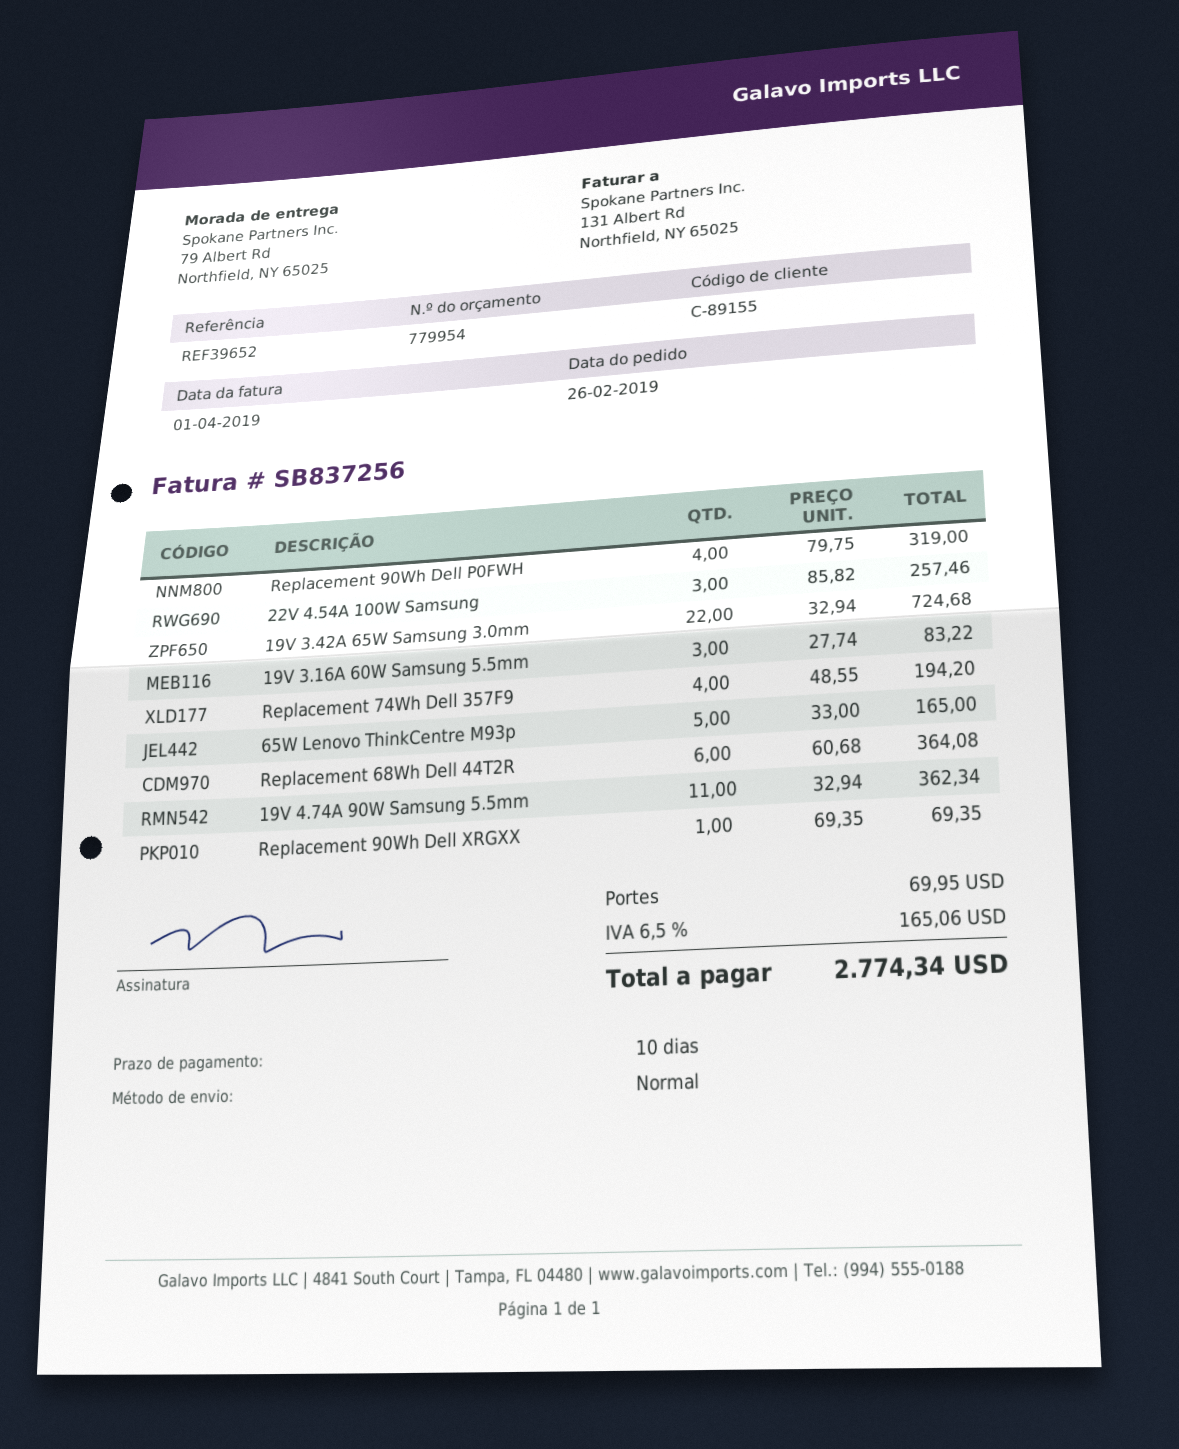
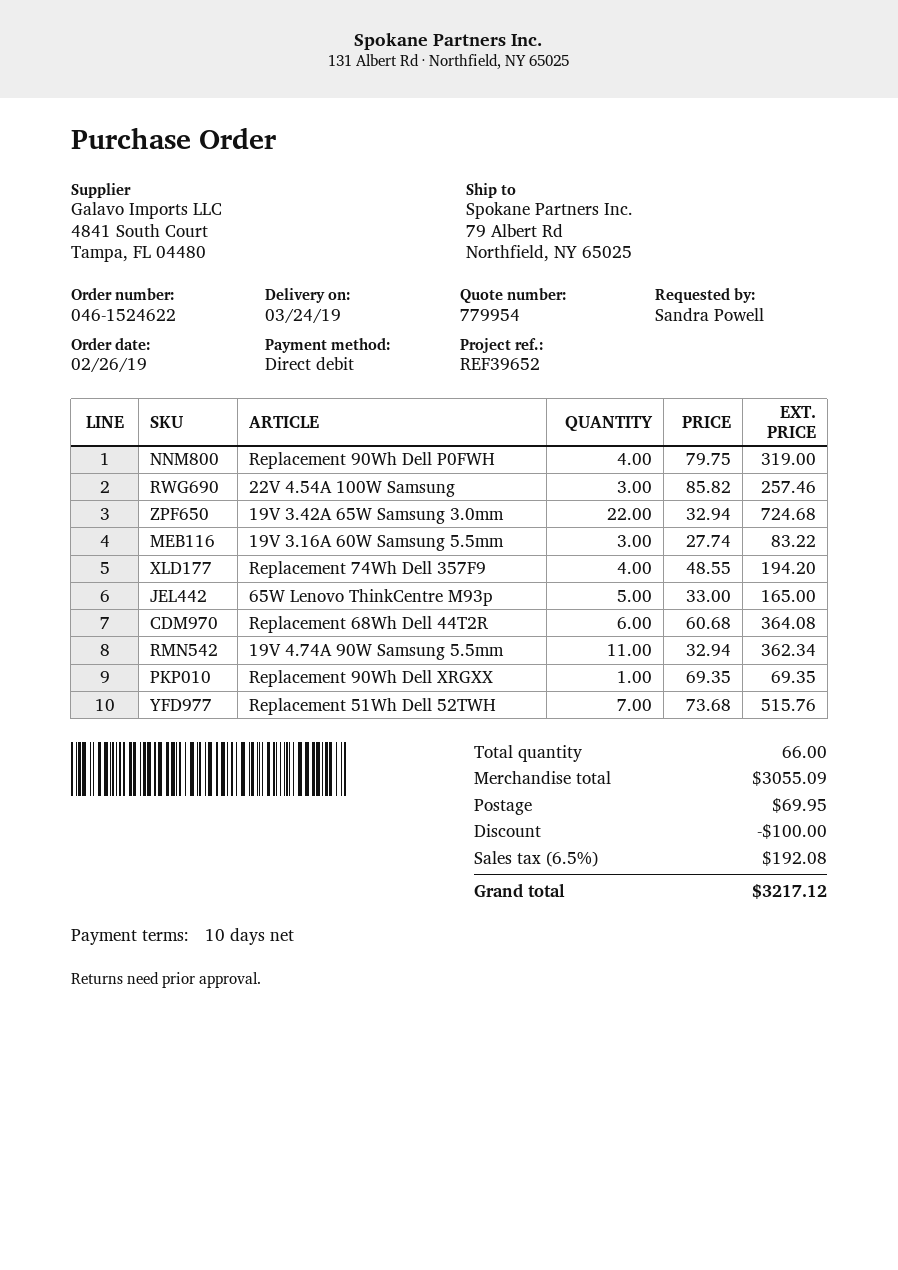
Replacement 51Wh Dell 52TWH: none -> 7 x 73.68 = 515.76
discount: none -> 100.00
tax: 6.5% = 165.06 -> 6.5% = 192.08
total: 2774.34 -> 3217.12

